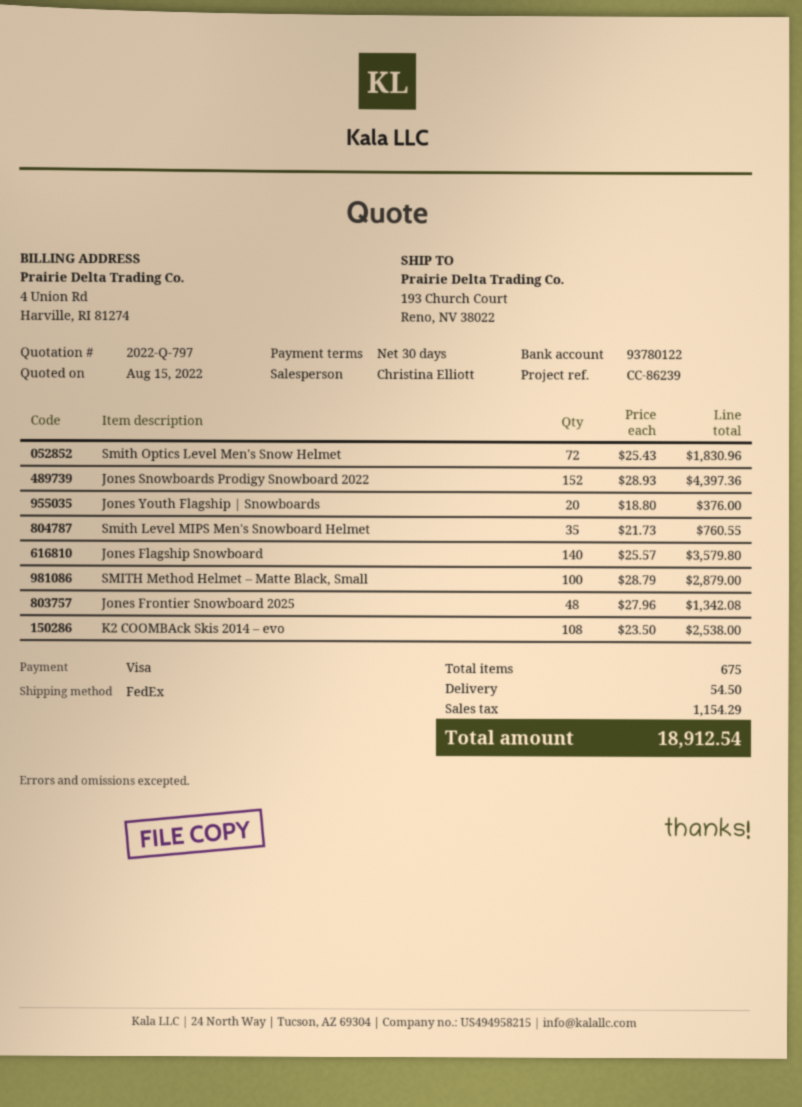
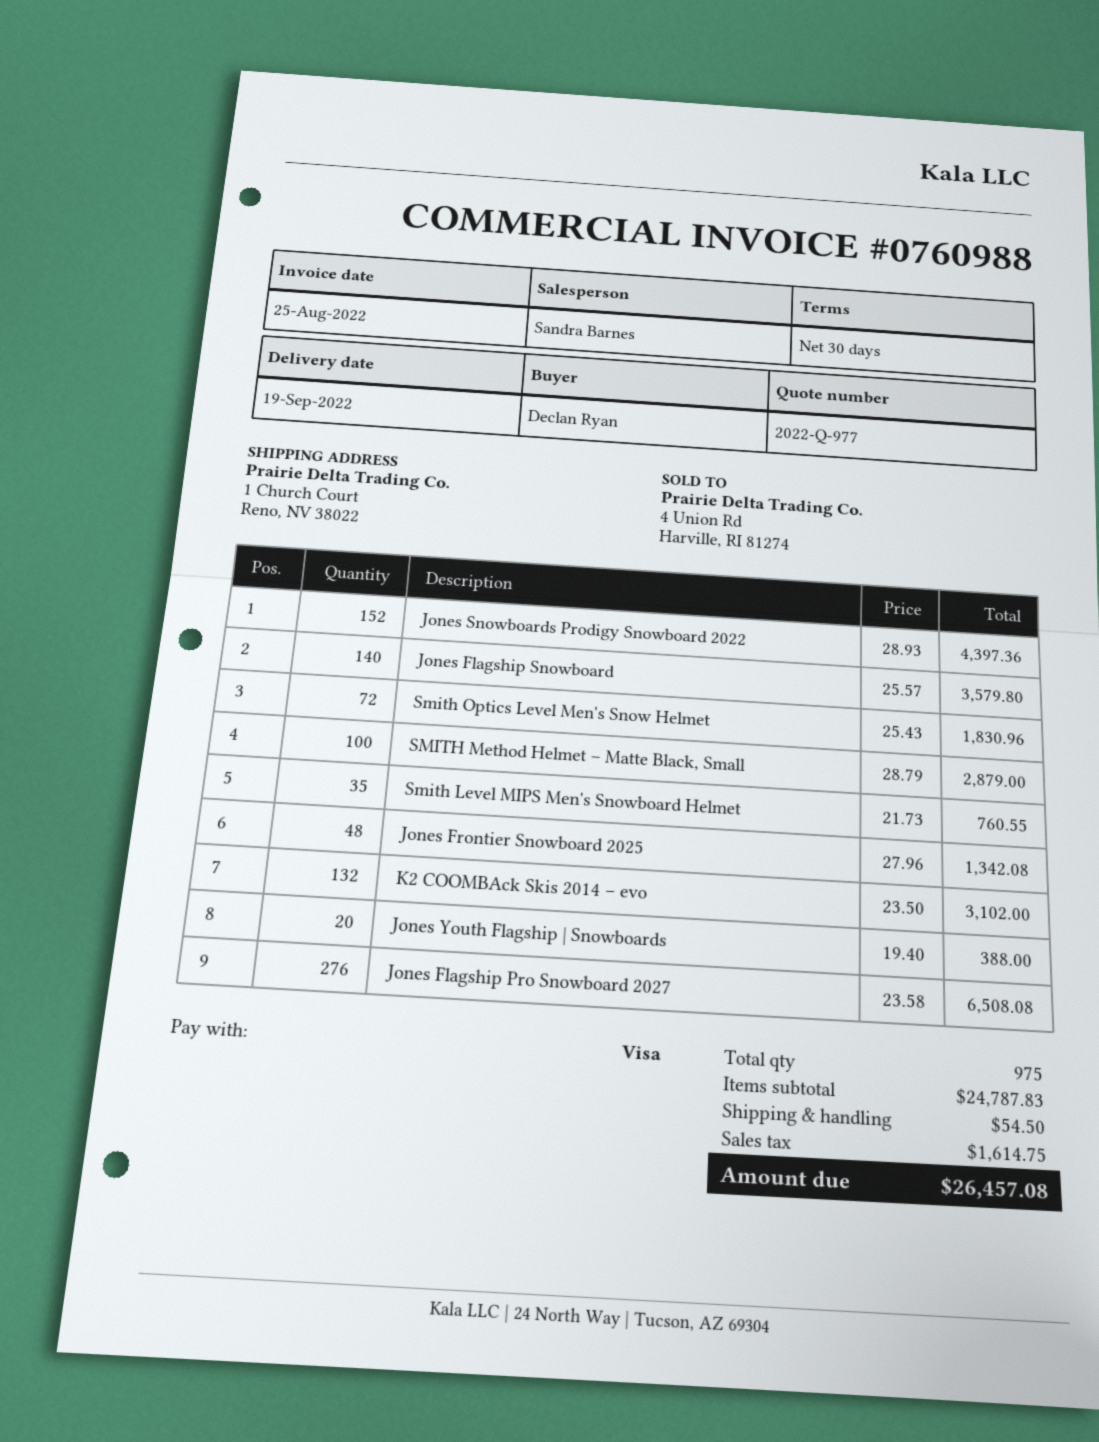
quote number: 2022-Q-797 -> 2022-Q-977
sales rep: Christina Elliott -> Sandra Barnes
ship to: 193 Church Court, Reno, NV 38022 -> 1 Church Court, Reno, NV 38022
Jones Youth Flagship | Snowboards: 20 x 18.80 = 376.00 -> 20 x 19.40 = 388.00
K2 COOMBAck Skis 2014 – evo: 108 x 23.50 = 2538.00 -> 132 x 23.50 = 3102.00
Jones Flagship Pro Snowboard 2027: none -> 276 x 23.58 = 6508.08
total quantity: 675 -> 975
tax: 1154.29 -> 1614.75
total: 18912.54 -> 26457.08

